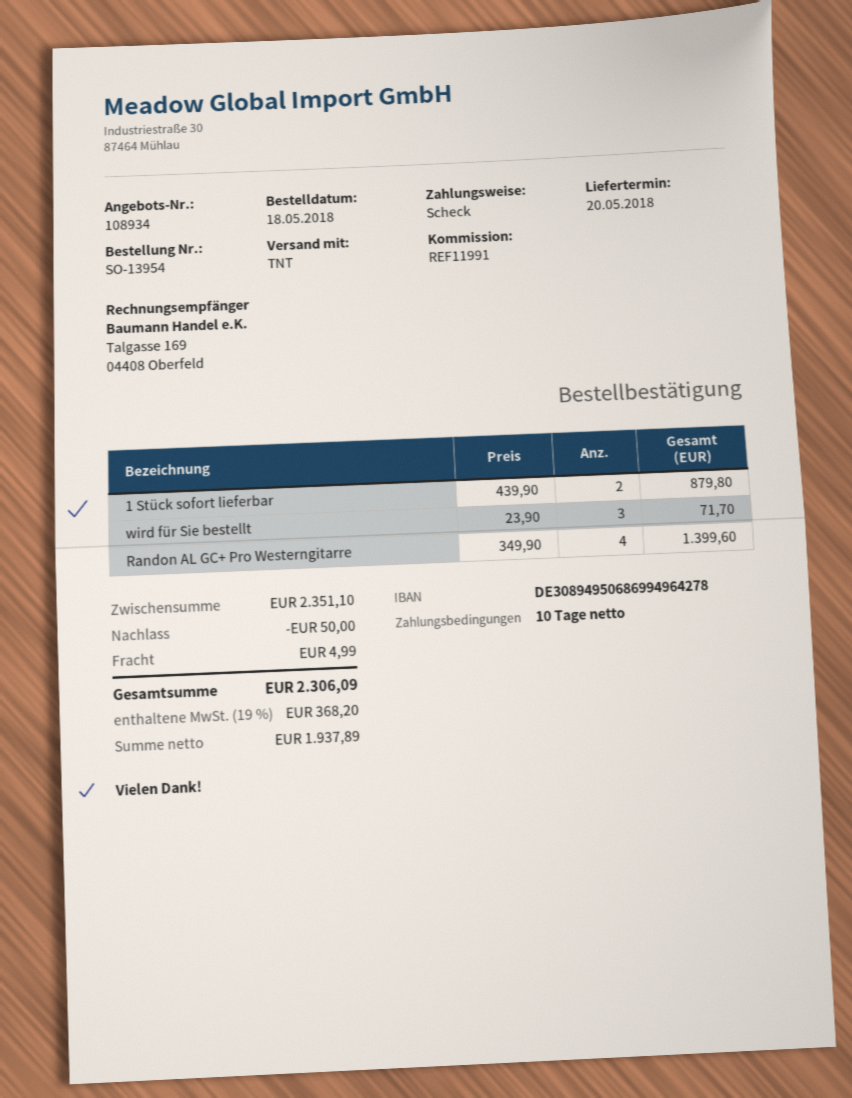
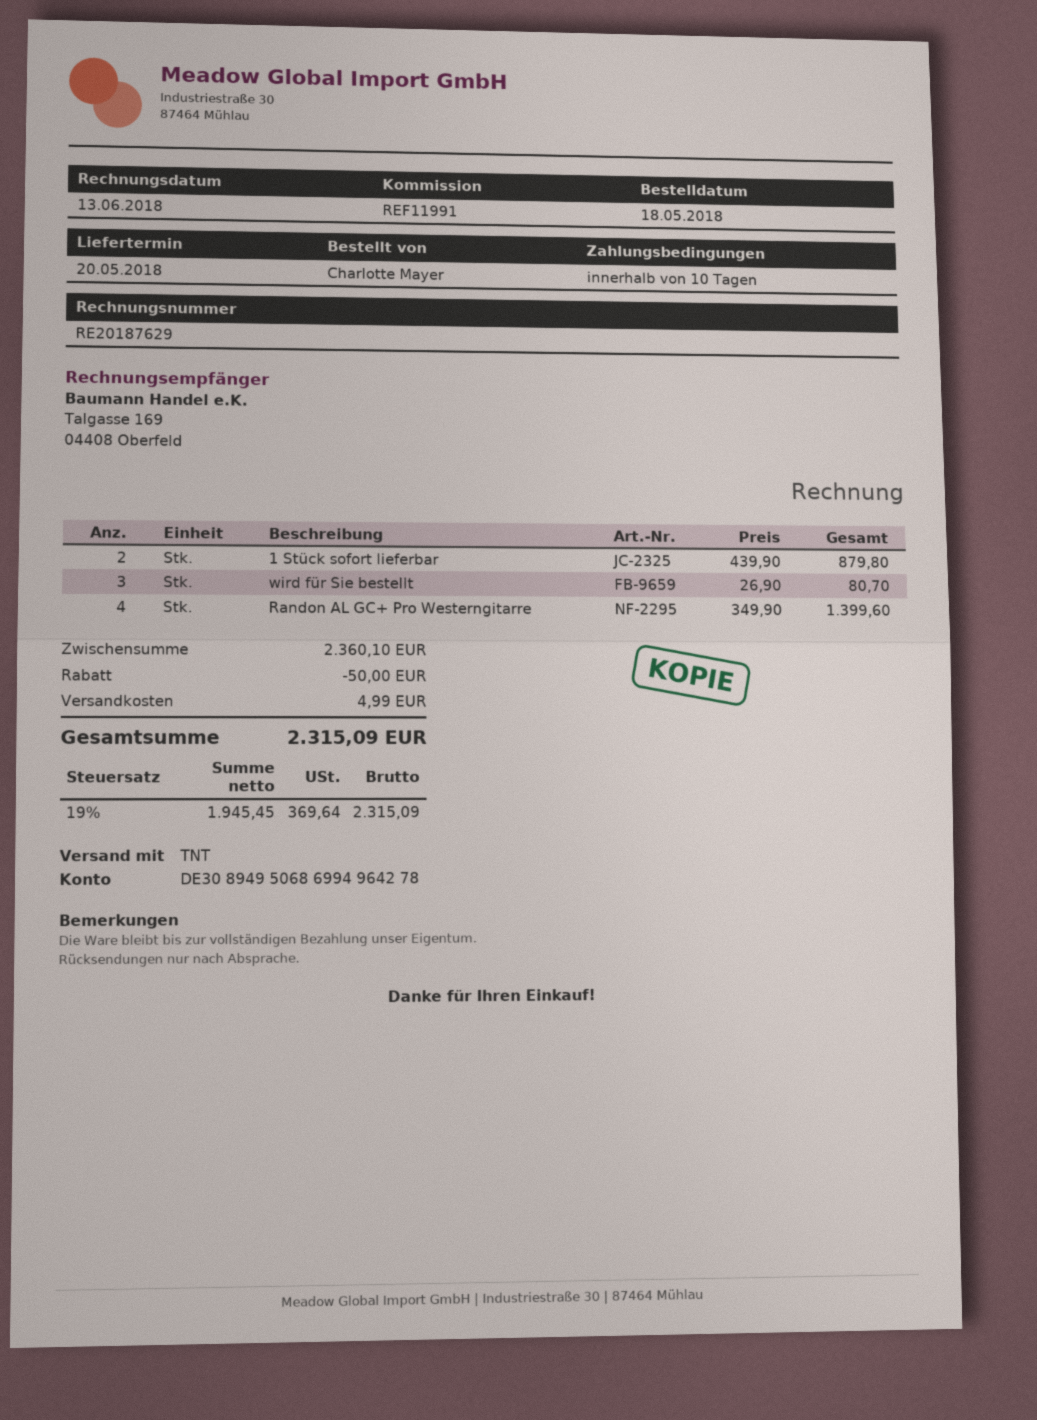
wird für Sie bestellt: 3 x 23.90 = 71.70 -> 3 x 26.90 = 80.70
subtotal: 2351.10 -> 2360.10
net: 1937.89 -> 1945.45
tax: 19% = 368.20 -> 19% = 369.64
total: 2306.09 -> 2315.09

